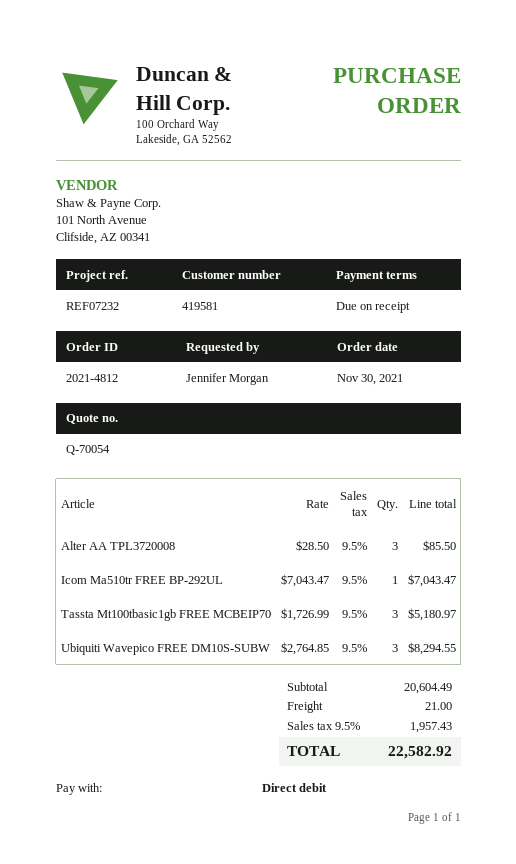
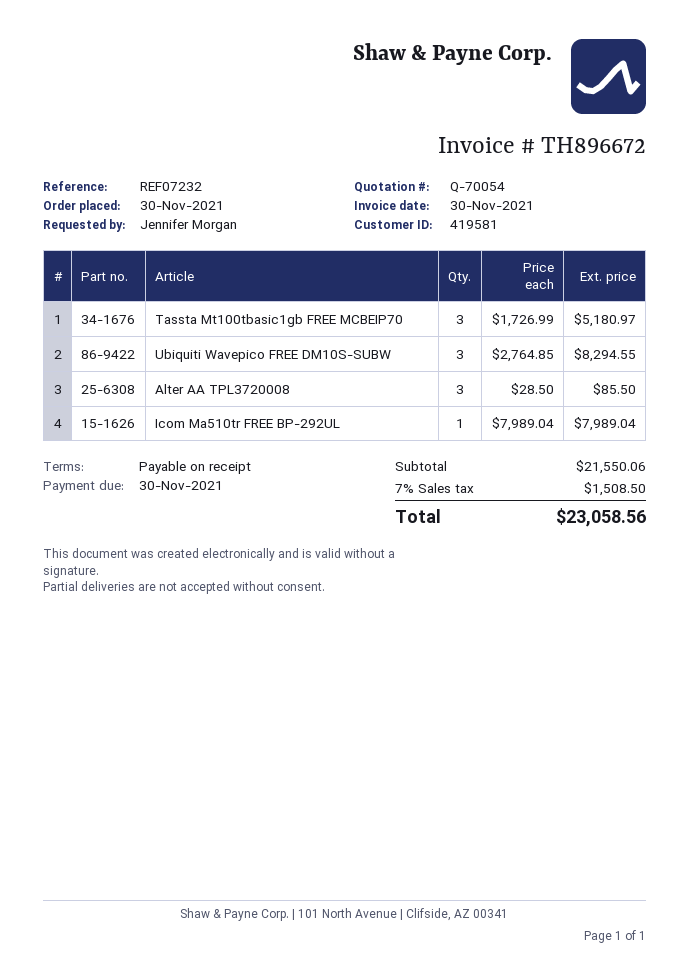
Icom Ma510tr FREE BP-292UL: 1 x 7043.47 = 7043.47 -> 1 x 7989.04 = 7989.04
subtotal: 20604.49 -> 21550.06
shipping: 21.00 -> none
tax: 9.5% = 1957.43 -> 7% = 1508.50
total: 22582.92 -> 23058.56

